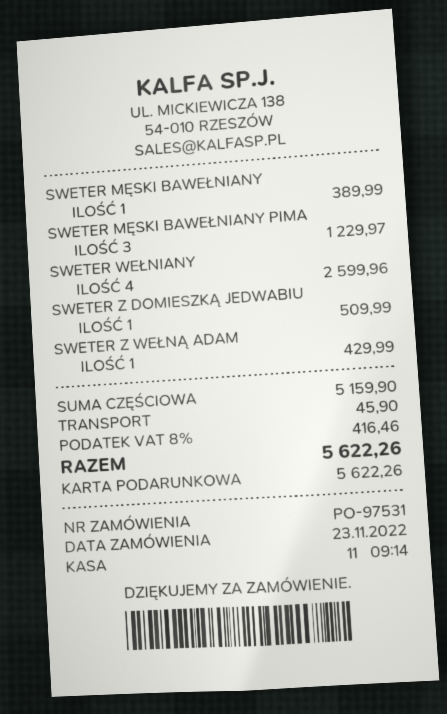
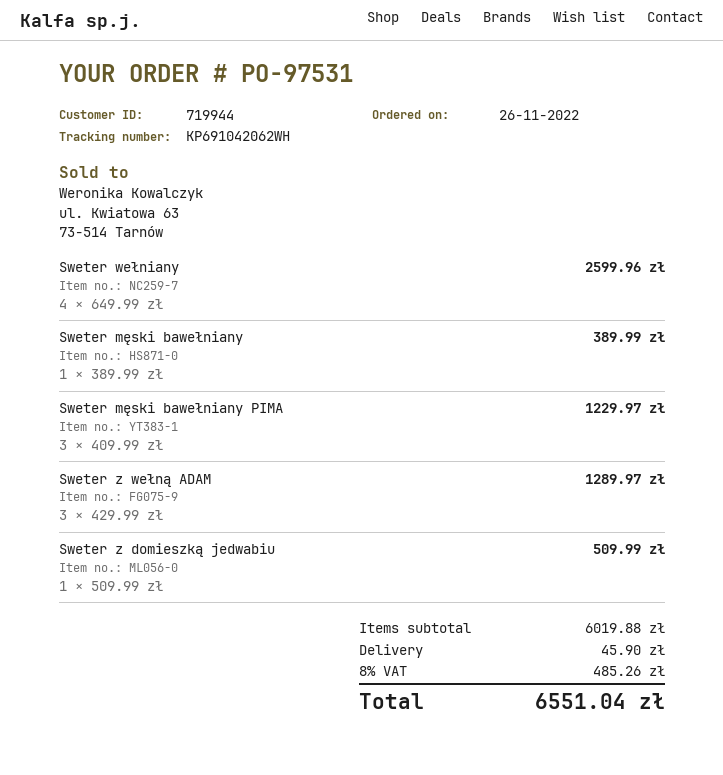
order date: 2022-11-23 -> 2022-11-26
SWETER Z WEŁNĄ ADAM: 1 for 429.99 -> 3 for 1289.97
subtotal: 5159.90 -> 6019.88
tax: 8% = 416.46 -> 8% = 485.26
total: 5622.26 -> 6551.04

